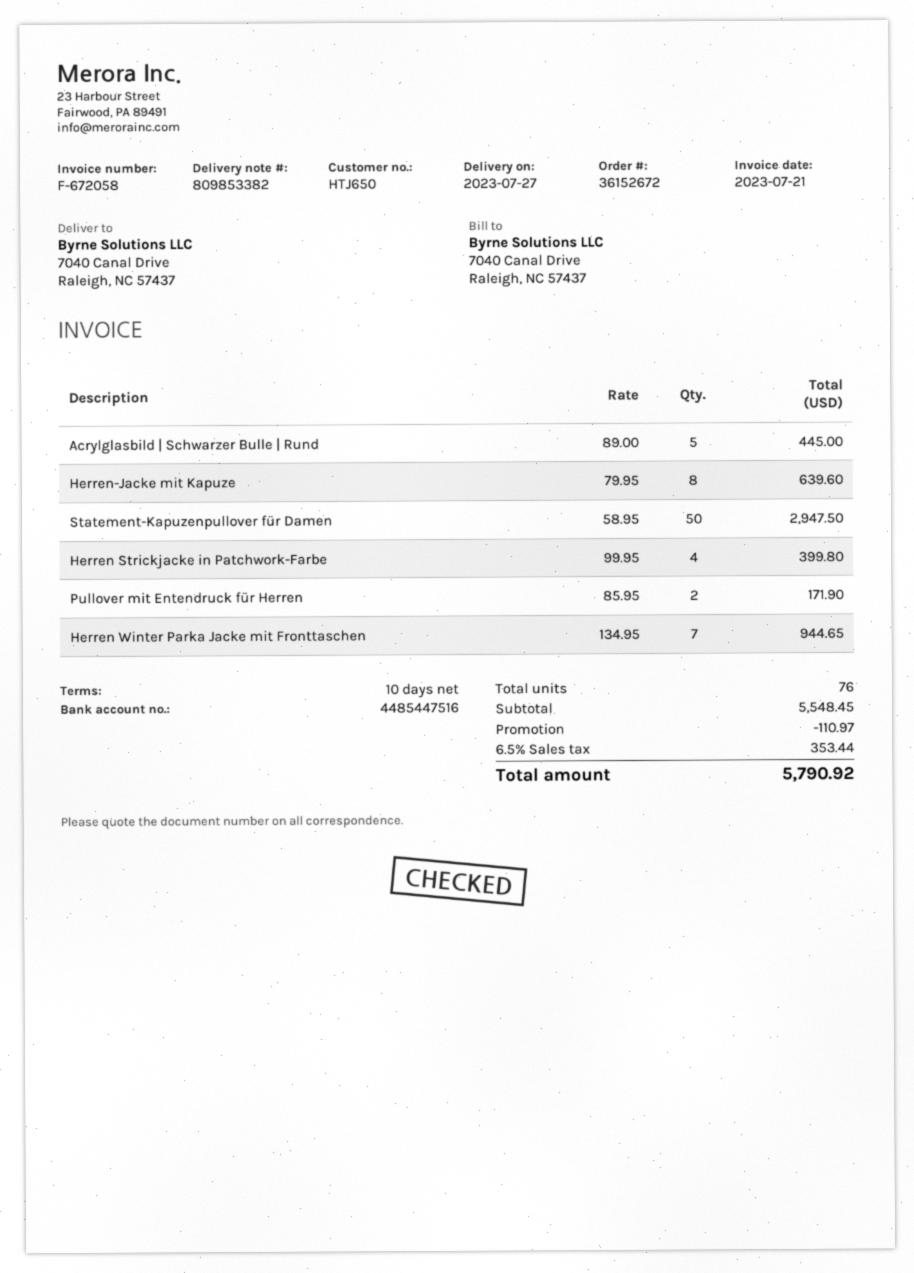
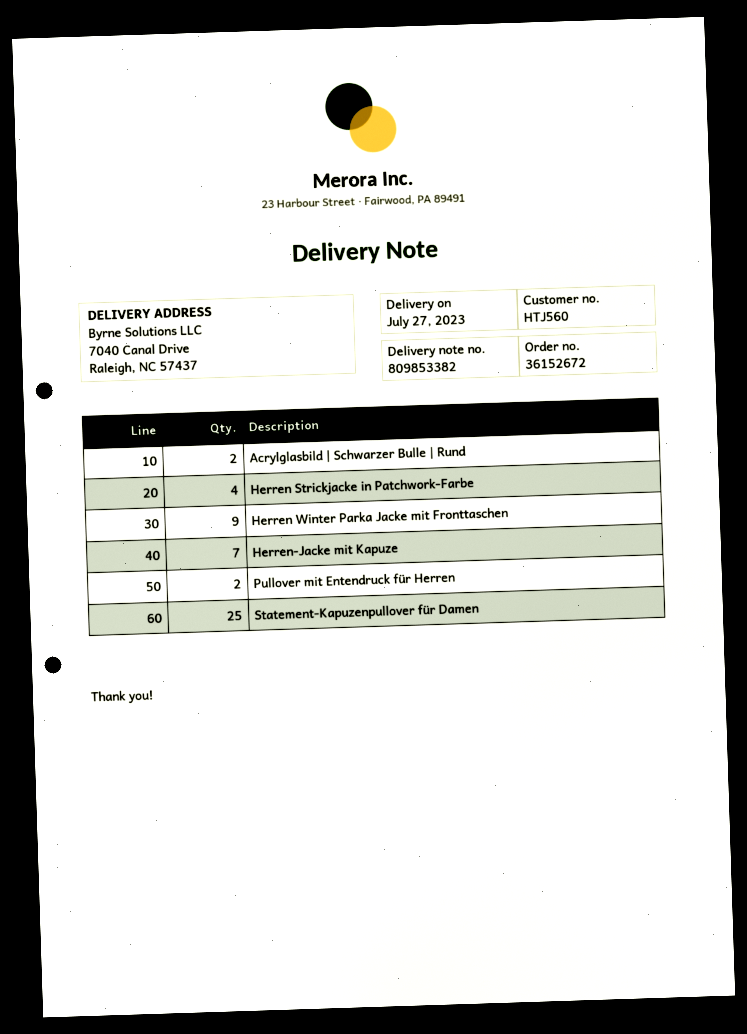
customer number: HTJ650 -> HTJ560
Acrylglasbild | Schwarzer Bulle | Rund: 5 -> 2
Herren-Jacke mit Kapuze: 8 -> 7
Statement-Kapuzenpullover für Damen: 50 -> 25
Herren Winter Parka Jacke mit Fronttaschen: 7 -> 9

